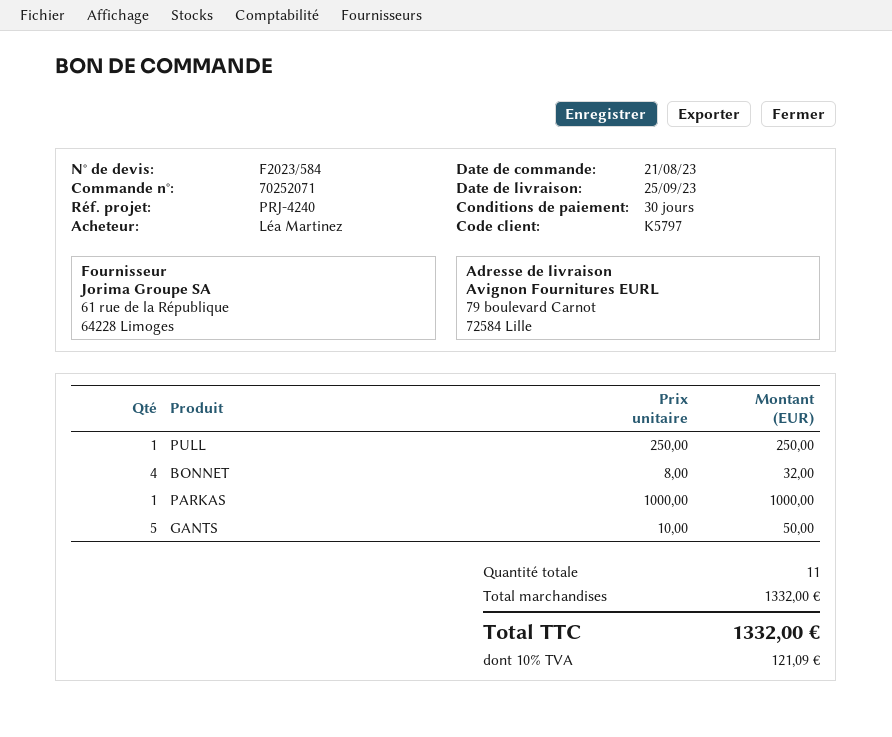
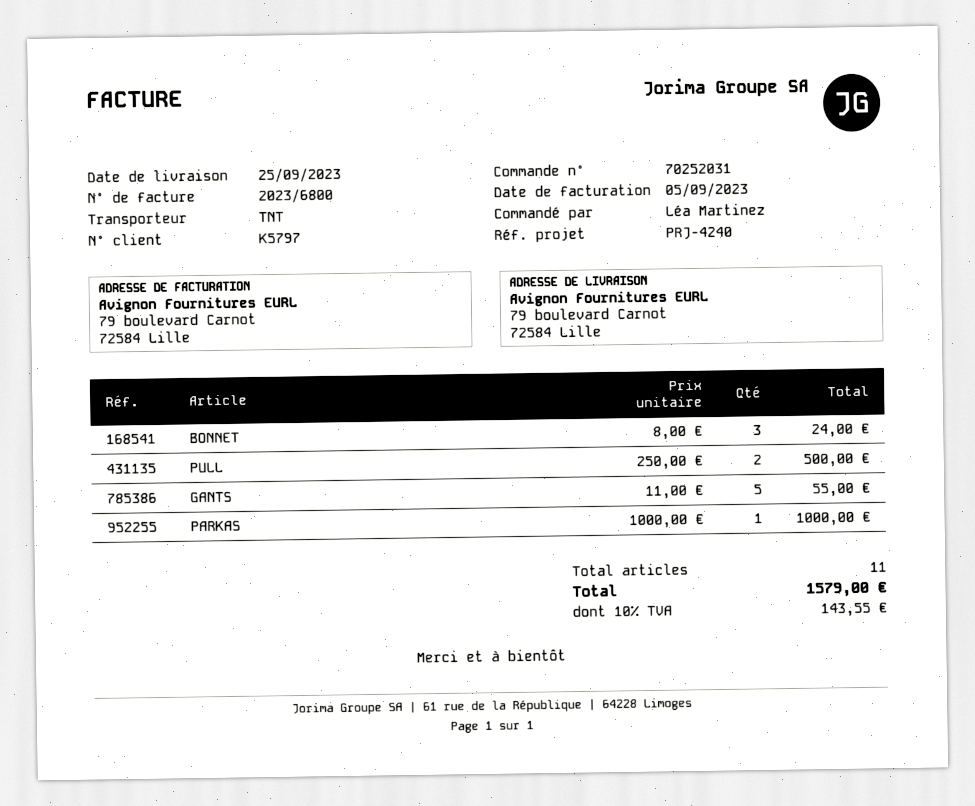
order number: 70252071 -> 70252031
PULL: 1 x 250.00 = 250.00 -> 2 x 250.00 = 500.00
BONNET: 4 x 8.00 = 32.00 -> 3 x 8.00 = 24.00
GANTS: 5 x 10.00 = 50.00 -> 5 x 11.00 = 55.00
tax: 10% = 121.09 -> 10% = 143.55
total: 1332.00 -> 1579.00

